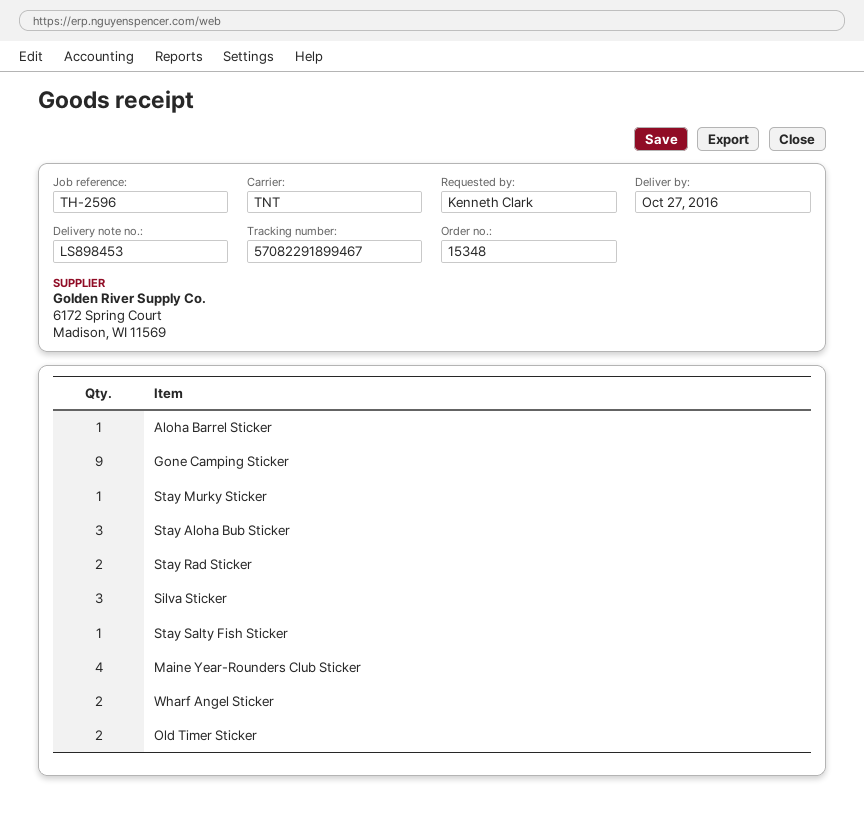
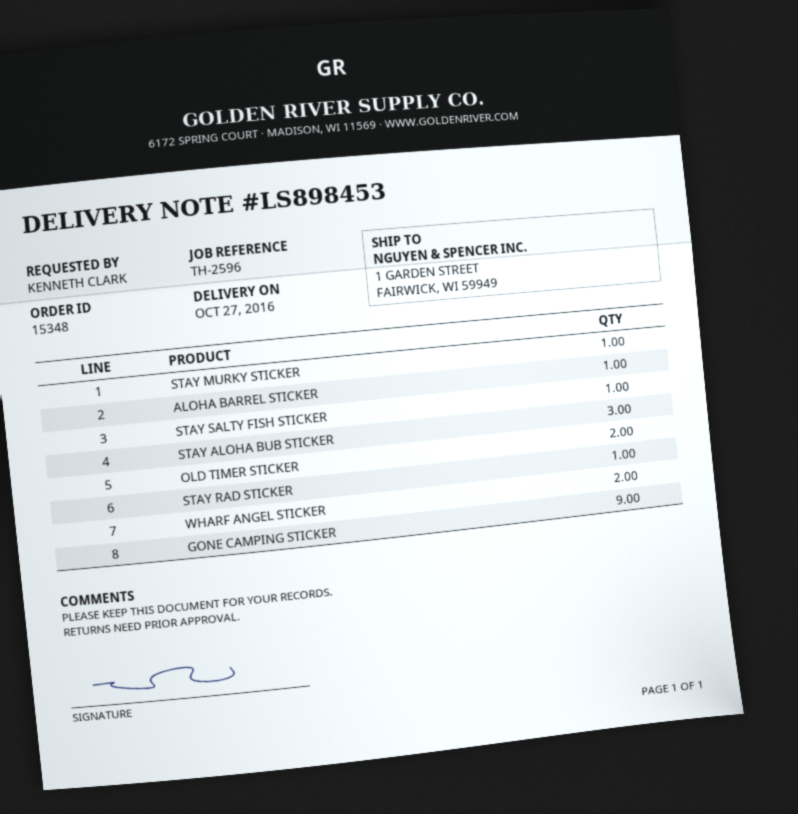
Stay Rad Sticker: 2 -> 1
Silva Sticker: 3 -> none
Maine Year-Rounders Club Sticker: 4 -> none

